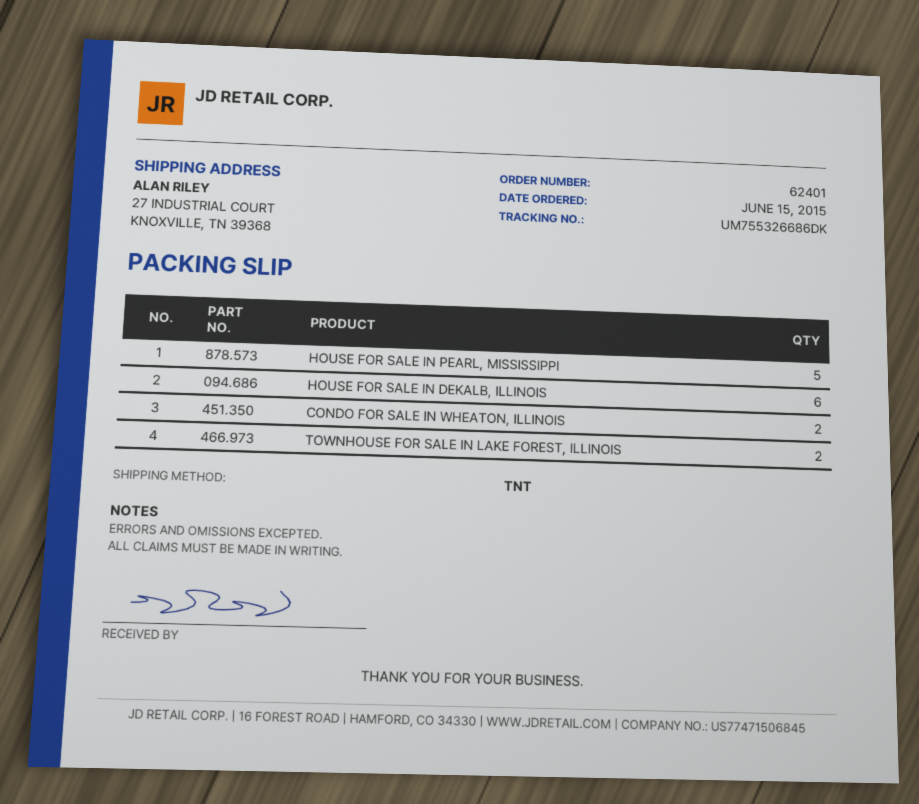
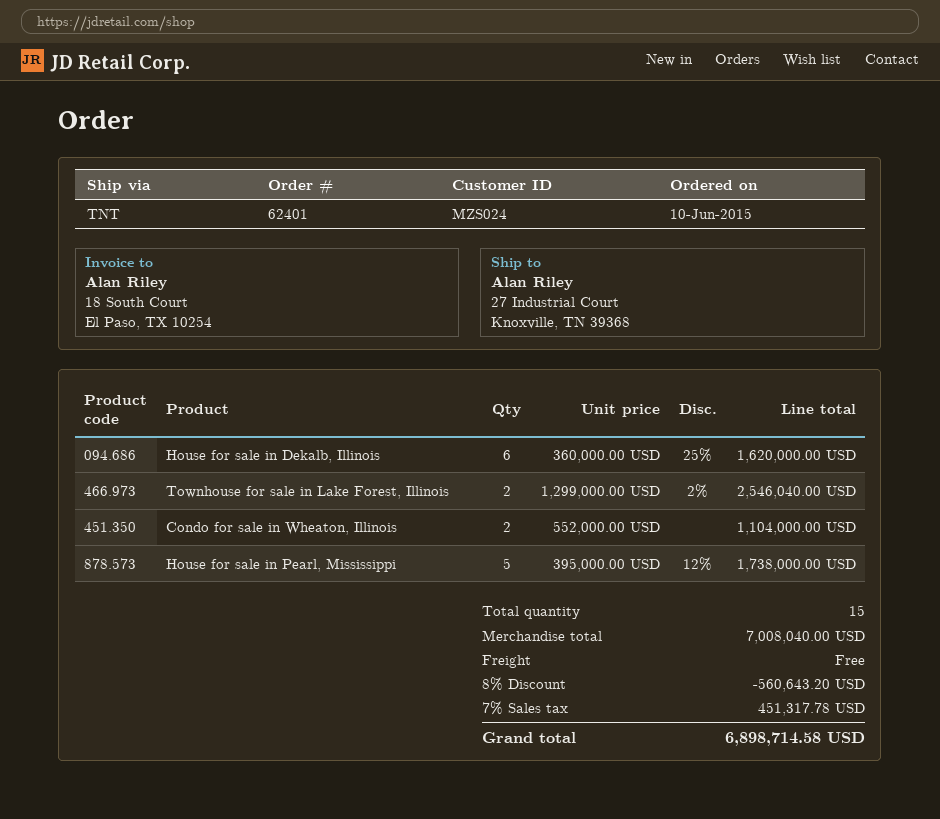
order date: 2015-06-15 -> 2015-06-10

